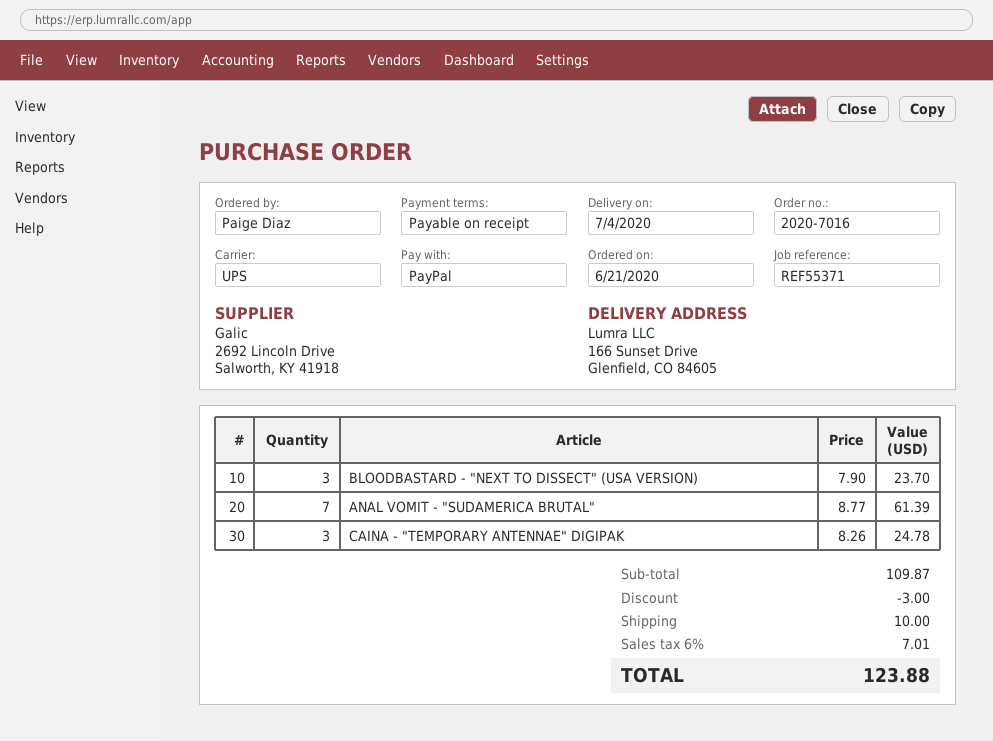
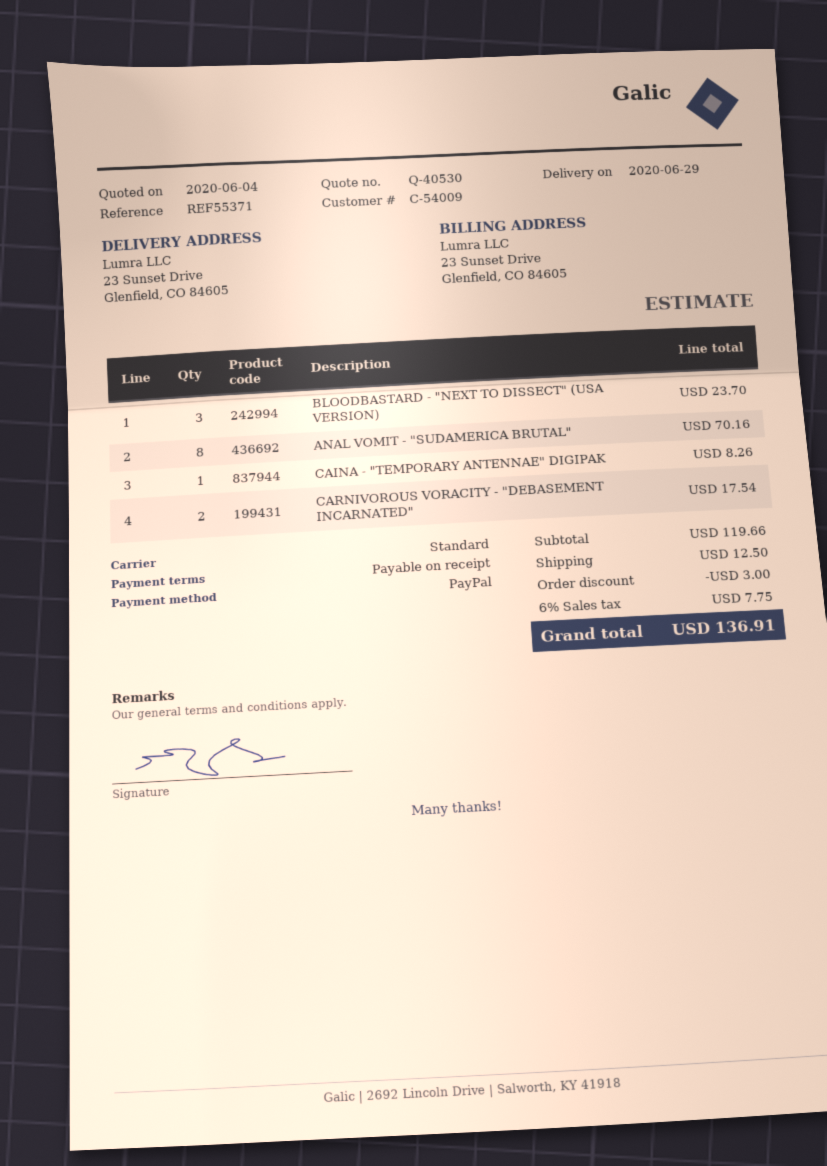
delivery date: 2020-07-04 -> 2020-06-29
shipping method: UPS -> standard
ship to: 166 Sunset Drive, Glenfield, CO 84605 -> 23 Sunset Drive, Glenfield, CO 84605
ANAL VOMIT - "SUDAMERICA BRUTAL": 7 for 61.39 -> 8 for 70.16
CAINA - "TEMPORARY ANTENNAE" DIGIPAK: 3 for 24.78 -> 1 for 8.26
CARNIVOROUS VORACITY - "DEBASEMENT INCARNATED": none -> 2 for 17.54
subtotal: 109.87 -> 119.66
shipping: 10.00 -> 12.50
tax: 6% = 7.01 -> 6% = 7.75
total: 123.88 -> 136.91

